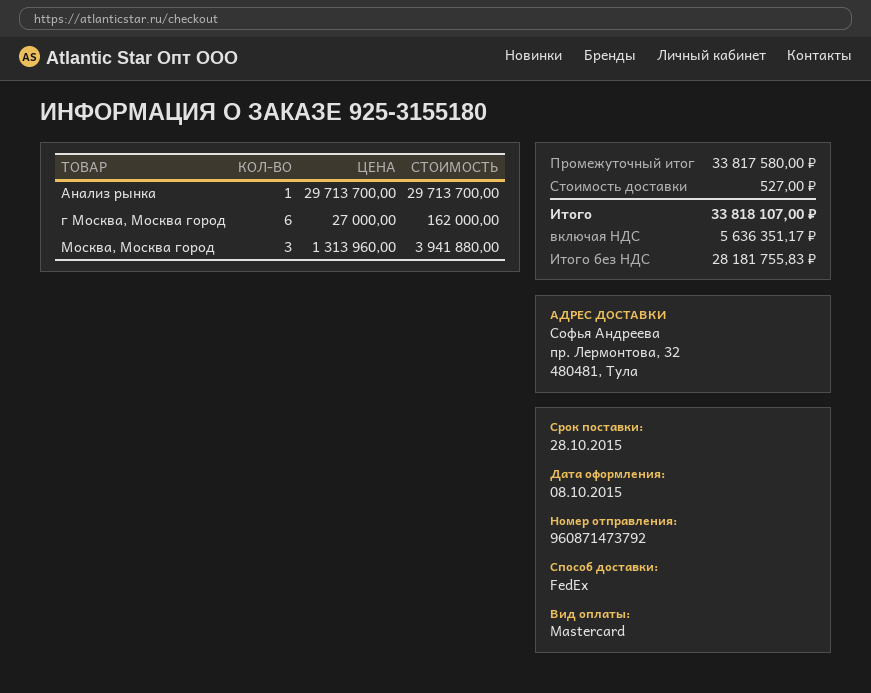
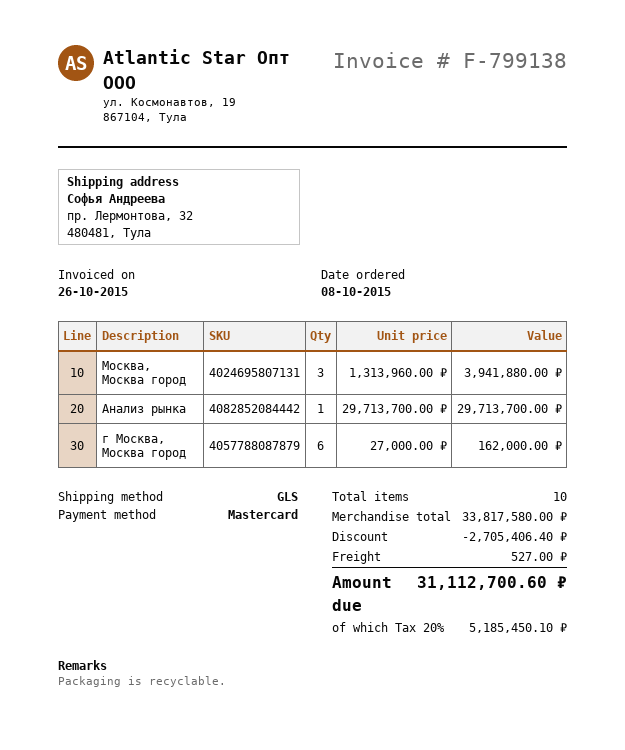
shipping method: FedEx -> GLS
discount: none -> 2705406.40
tax: 5636351.17 -> 5185450.10
total: 33818107.00 -> 31112700.60

